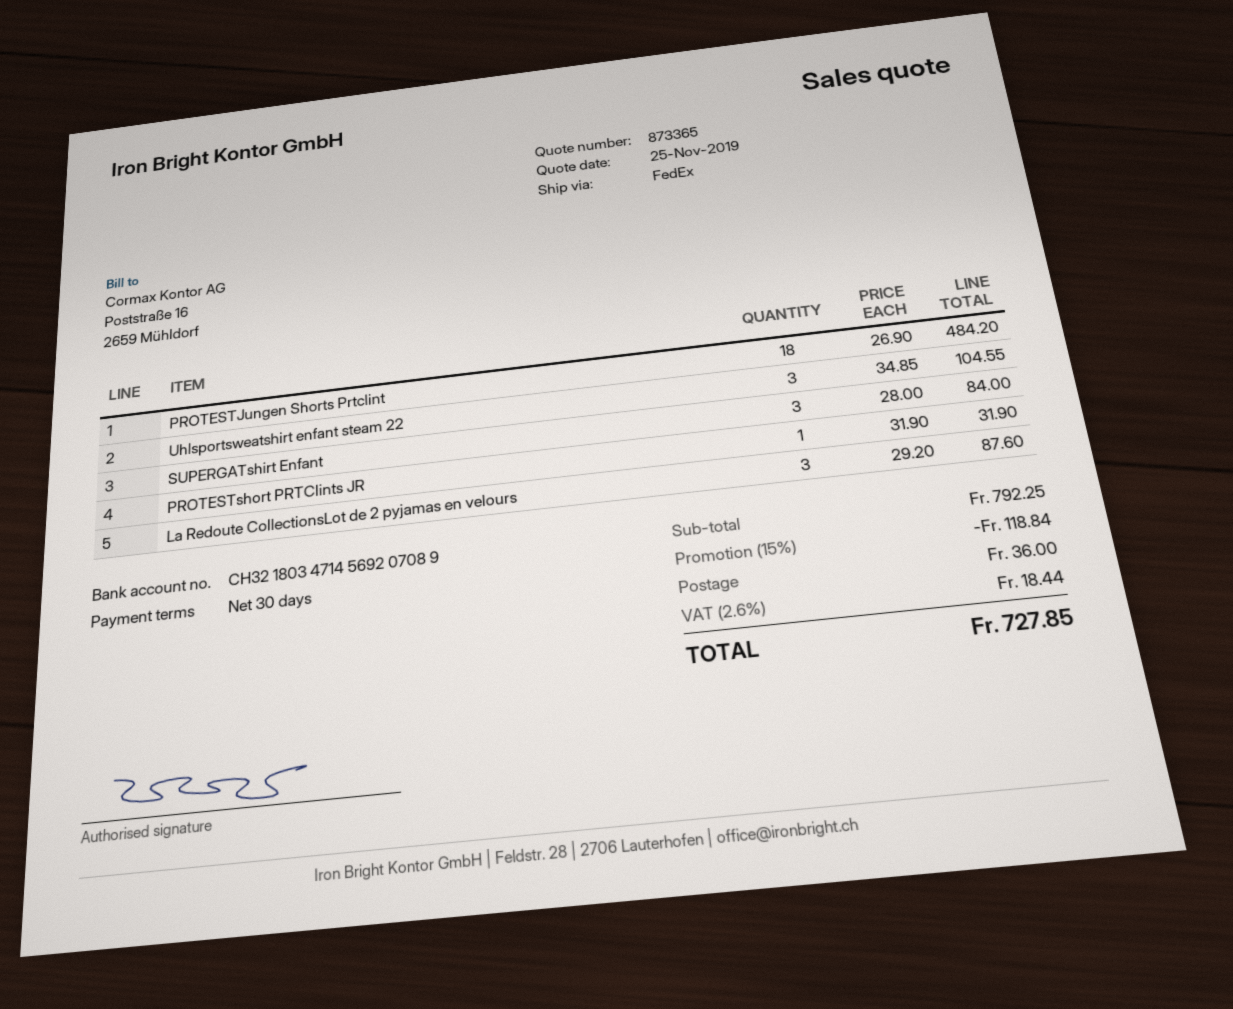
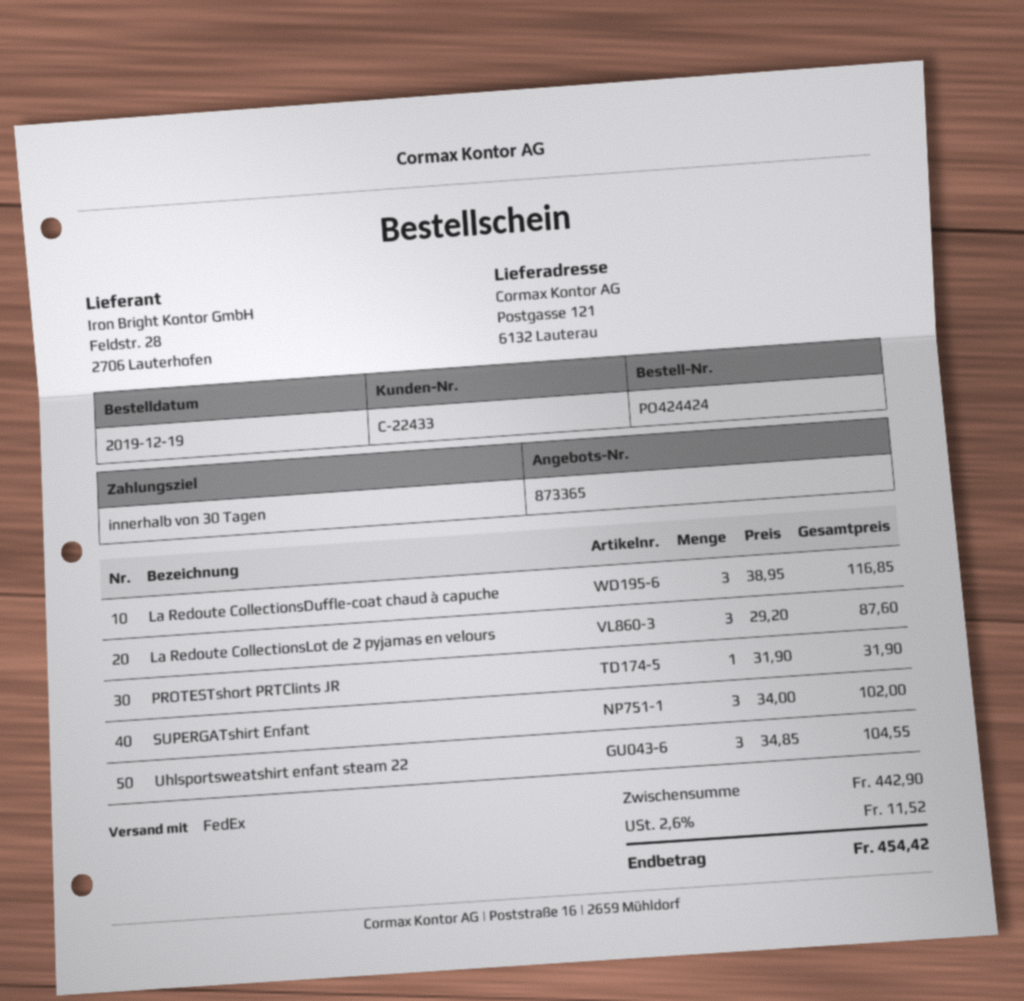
PROTESTJungen Shorts Prtclint: 18 x 26.90 = 484.20 -> none
SUPERGATshirt Enfant: 3 x 28.00 = 84.00 -> 3 x 34.00 = 102.00
La Redoute CollectionsDuffle-coat chaud à capuche: none -> 3 x 38.95 = 116.85
subtotal: 792.25 -> 442.90
discount: 15% = 118.84 -> none
shipping: 36.00 -> none
tax: 2.6% = 18.44 -> 2.6% = 11.52
total: 727.85 -> 454.42

